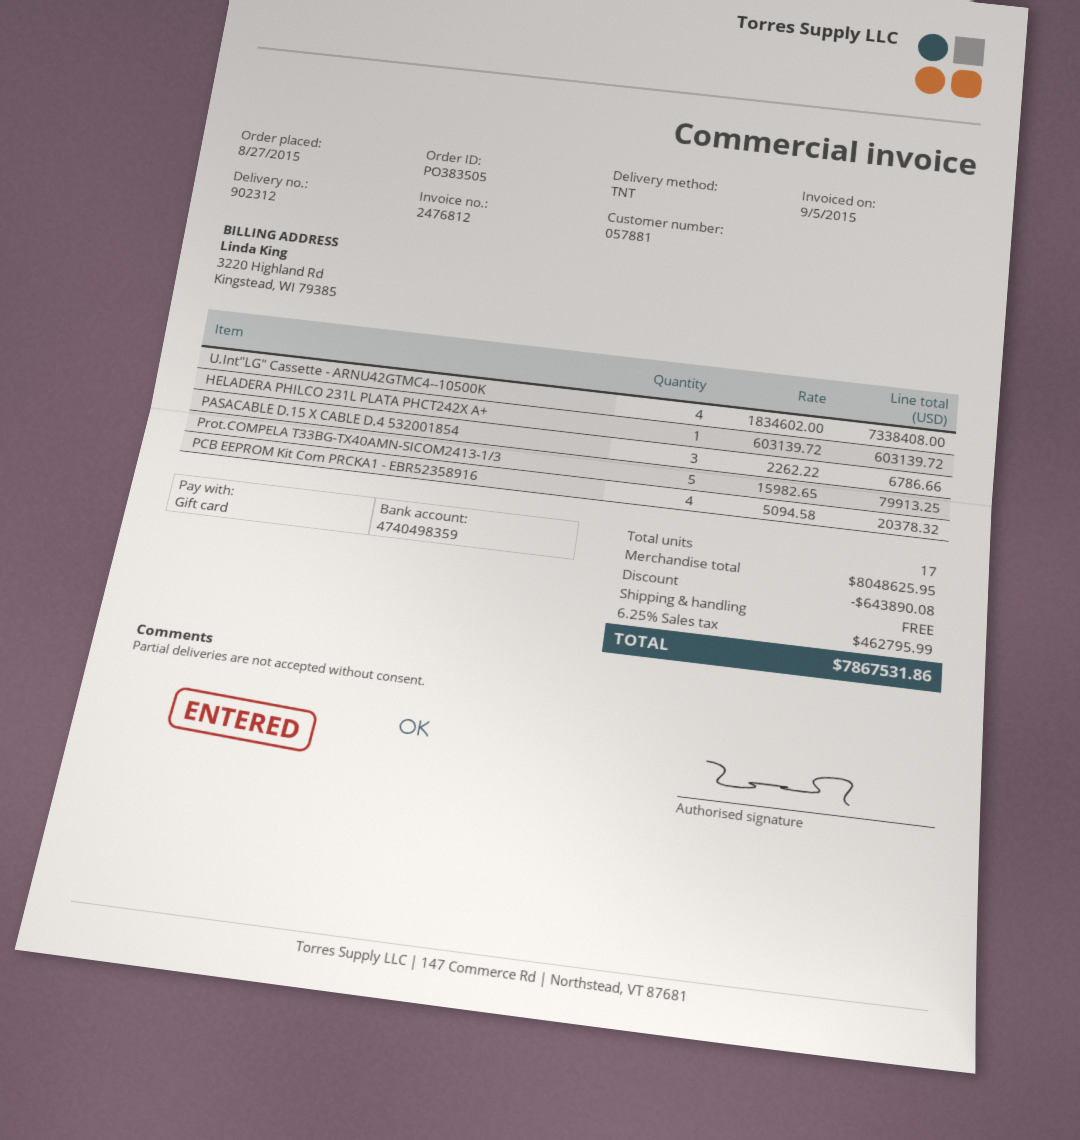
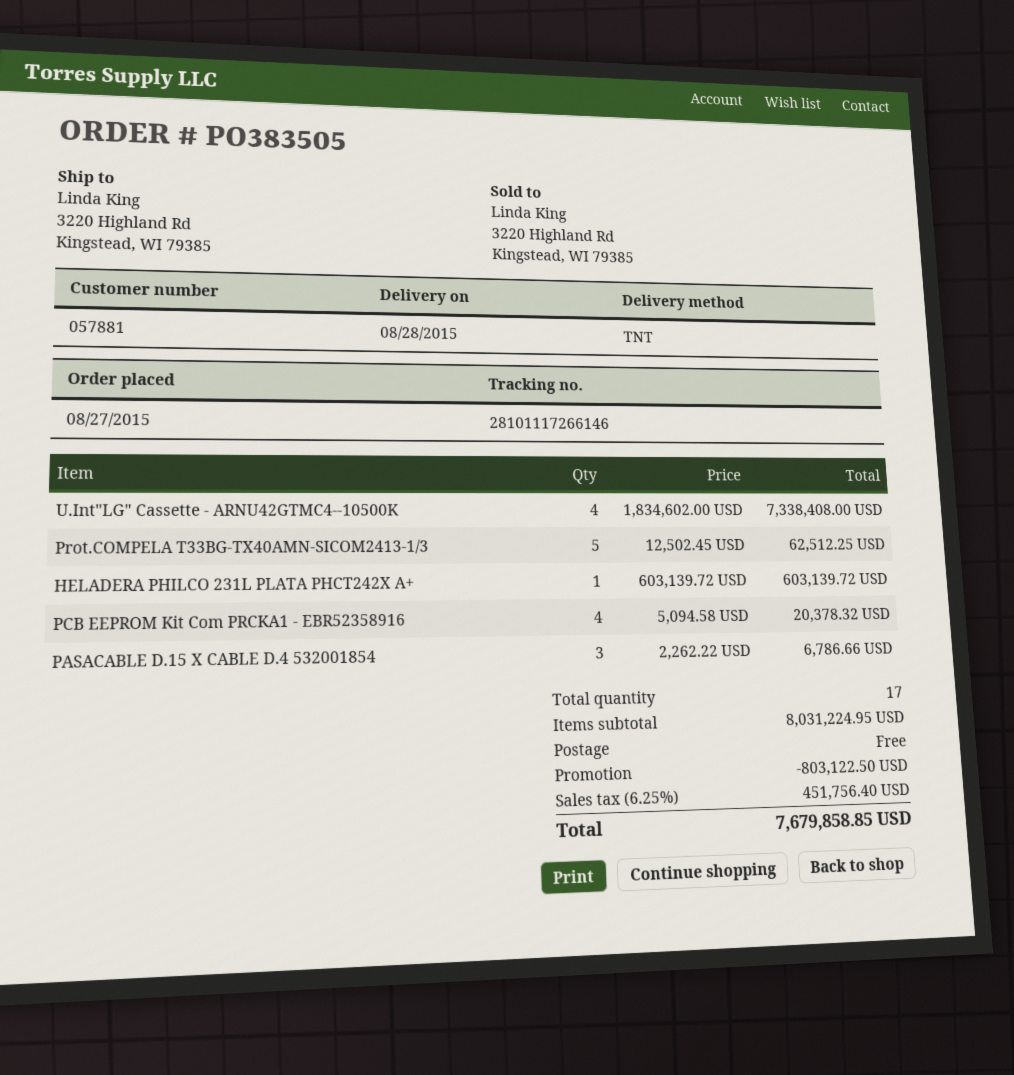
Prot.COMPELA T33BG-TX40AMN-SICOM2413-1/3: 5 x 15982.65 = 79913.25 -> 5 x 12502.45 = 62512.25
subtotal: 8048625.95 -> 8031224.95
discount: 643890.08 -> 803122.50
tax: 6.25% = 462795.99 -> 6.25% = 451756.40
total: 7867531.86 -> 7679858.85

